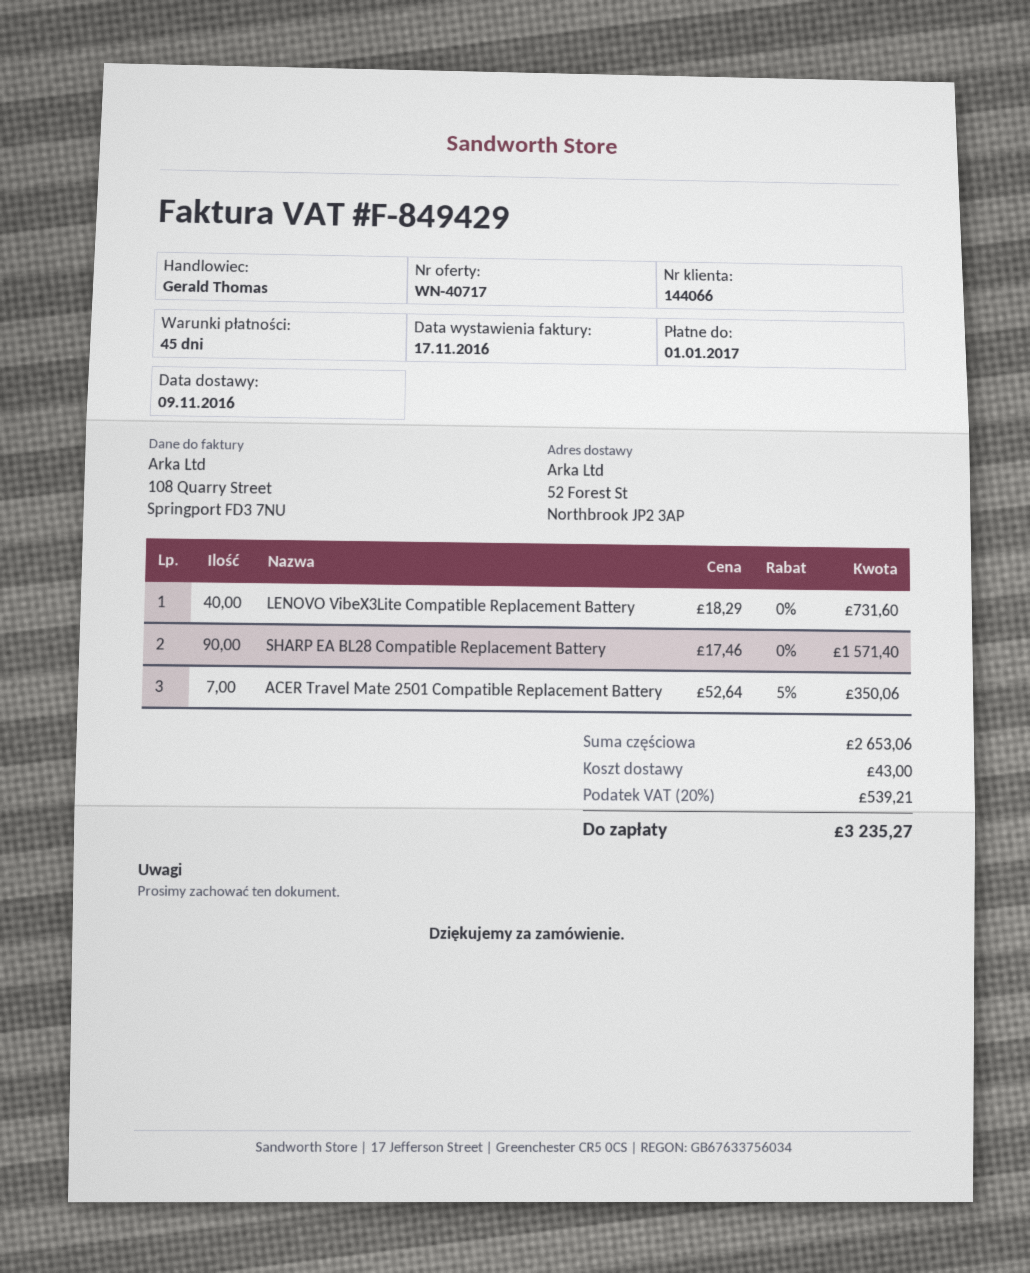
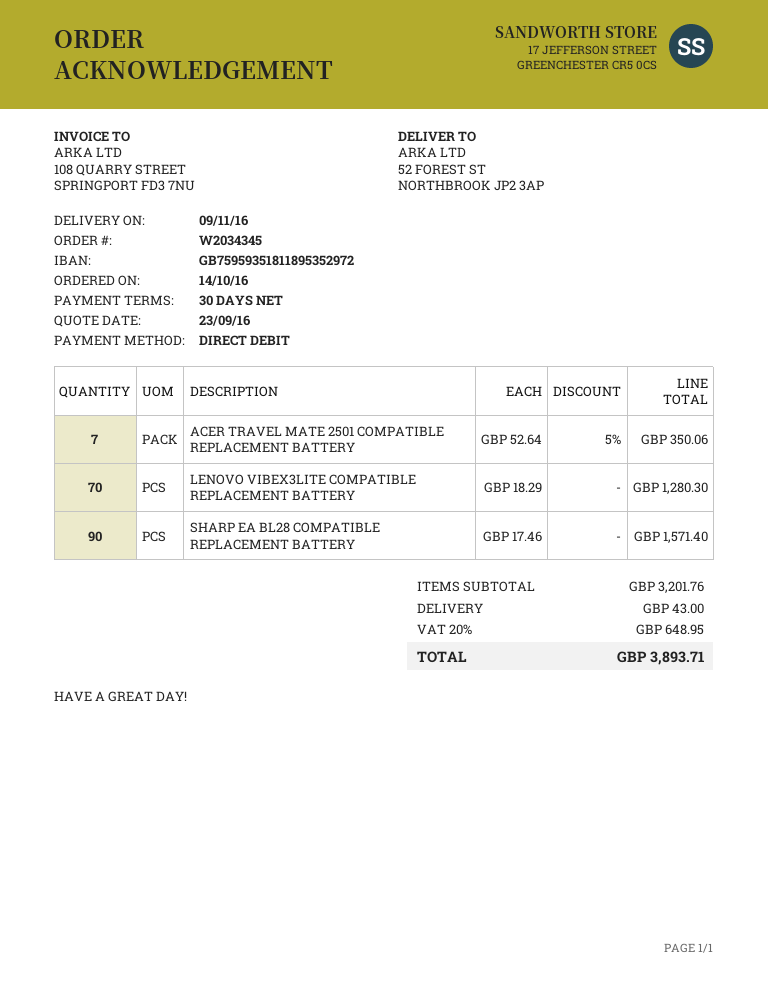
payment terms: 45 days -> 30 days
LENOVO VibeX3Lite Compatible Replacement Battery: 40 x 18.29 = 731.60 -> 70 x 18.29 = 1280.30
subtotal: 2653.06 -> 3201.76
tax: 20% = 539.21 -> 20% = 648.95
total: 3235.27 -> 3893.71

